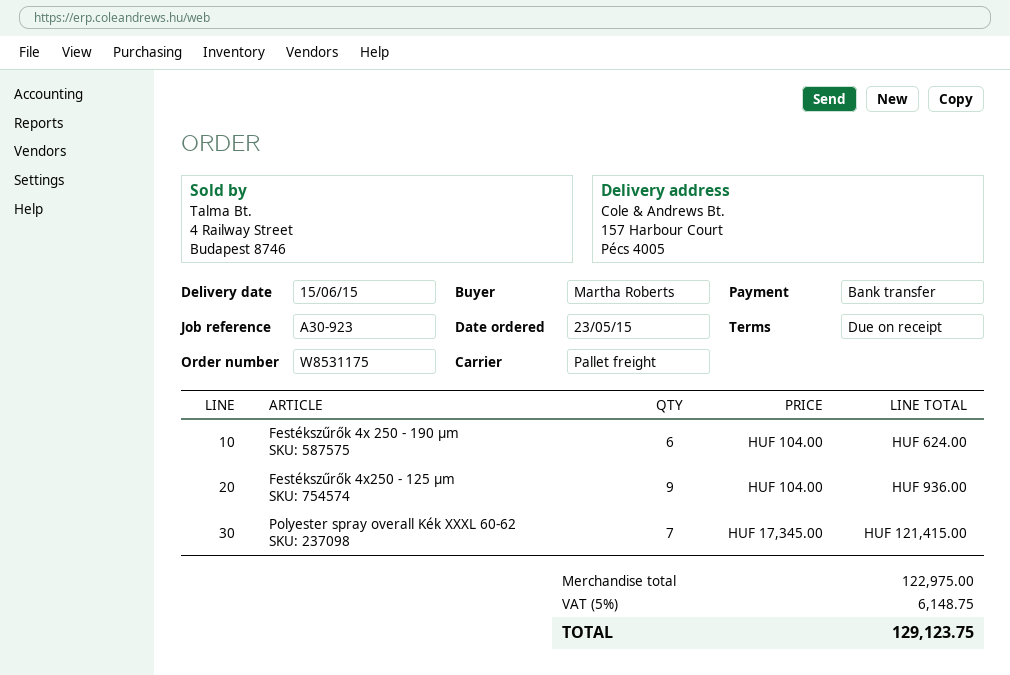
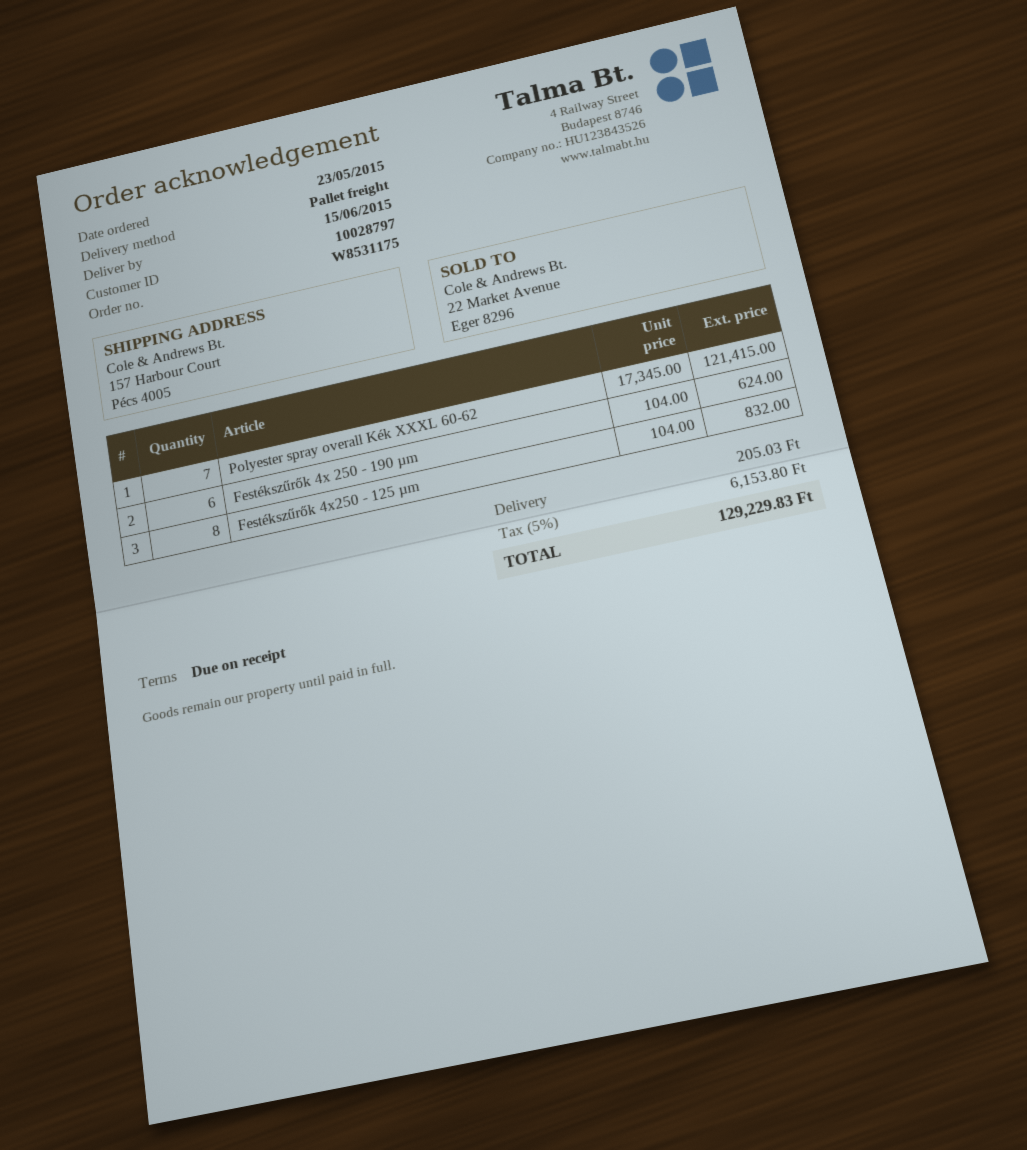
Festékszűrők 4x250 - 125 µm: 9 x 104.00 = 936.00 -> 8 x 104.00 = 832.00
shipping: none -> 205.03
tax: 5% = 6148.75 -> 5% = 6153.80
total: 129123.75 -> 129229.83

